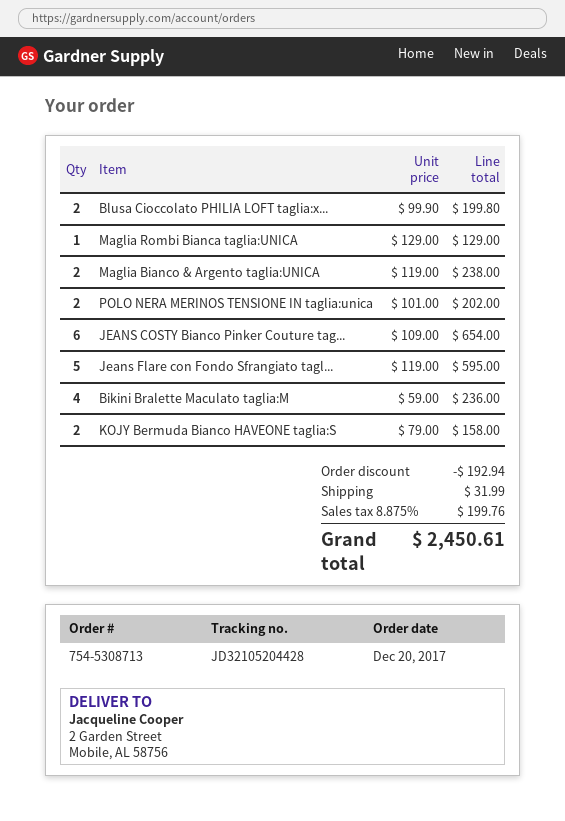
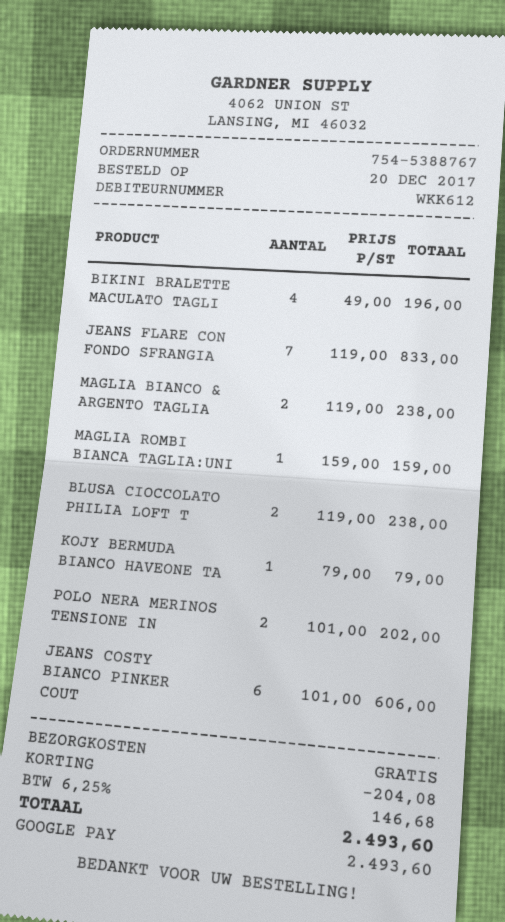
order number: 754-5308713 -> 754-5388767
Blusa Cioccolato PHILIA LOFT taglia:x...: 2 x 99.90 = 199.80 -> 2 x 119.00 = 238.00
Maglia Rombi Bianca taglia:UNICA: 1 x 129.00 = 129.00 -> 1 x 159.00 = 159.00
JEANS COSTY Bianco Pinker Couture tag...: 6 x 109.00 = 654.00 -> 6 x 101.00 = 606.00
Jeans Flare con Fondo Sfrangiato tagl...: 5 x 119.00 = 595.00 -> 7 x 119.00 = 833.00
Bikini Bralette Maculato taglia:M: 4 x 59.00 = 236.00 -> 4 x 49.00 = 196.00
KOJY Bermuda Bianco HAVEONE taglia:S: 2 x 79.00 = 158.00 -> 1 x 79.00 = 79.00
discount: 192.94 -> 204.08
shipping: 31.99 -> 0.00
tax: 8.875% = 199.76 -> 6.25% = 146.68
total: 2450.61 -> 2493.60

